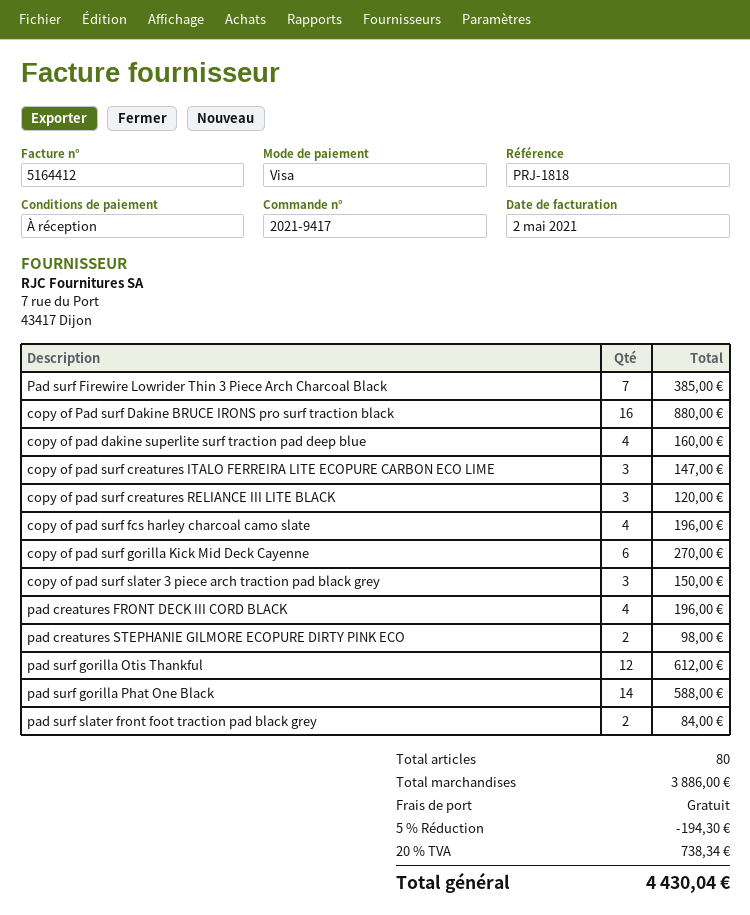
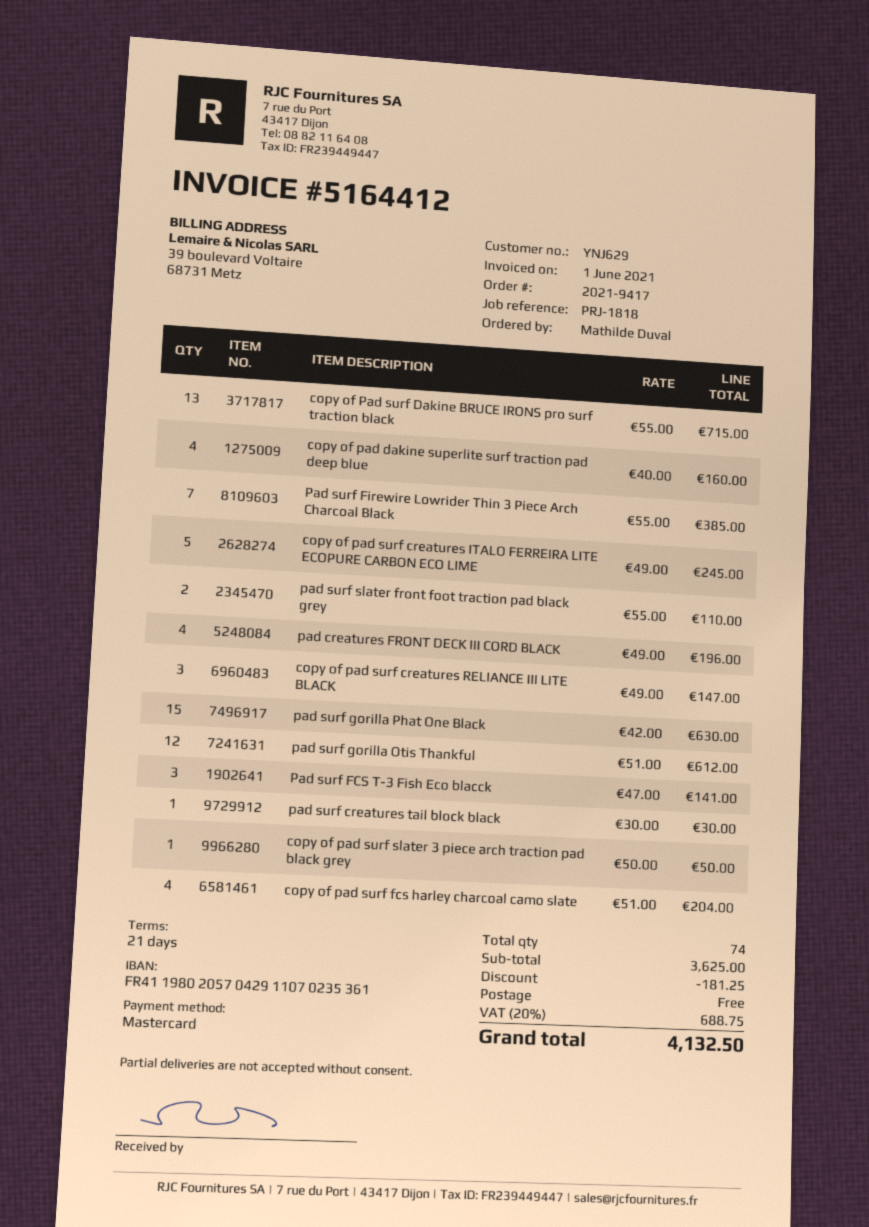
invoice date: 2021-05-02 -> 2021-06-01
payment terms: on receipt -> 21 days
payment method: Visa -> Mastercard
copy of Pad surf Dakine BRUCE IRONS pro surf traction black: 16 for 880.00 -> 13 for 715.00
copy of pad surf creatures ITALO FERREIRA LITE ECOPURE CARBON ECO LIME: 3 for 147.00 -> 5 for 245.00
copy of pad surf creatures RELIANCE III LITE BLACK: 3 for 120.00 -> 3 for 147.00
copy of pad surf fcs harley charcoal camo slate: 4 for 196.00 -> 4 for 204.00
copy of pad surf gorilla Kick Mid Deck Cayenne: 6 for 270.00 -> none
copy of pad surf slater 3 piece arch traction pad black grey: 3 for 150.00 -> 1 for 50.00
pad creatures STEPHANIE GILMORE ECOPURE DIRTY PINK ECO: 2 for 98.00 -> none
pad surf gorilla Phat One Black: 14 for 588.00 -> 15 for 630.00
pad surf slater front foot traction pad black grey: 2 for 84.00 -> 2 for 110.00
Pad surf FCS T-3 Fish Eco blacck: none -> 3 for 141.00
pad surf creatures tail block black: none -> 1 for 30.00
total quantity: 80 -> 74
subtotal: 3886.00 -> 3625.00
discount: 194.30 -> 181.25
tax: 20% = 738.34 -> 20% = 688.75
total: 4430.04 -> 4132.50

